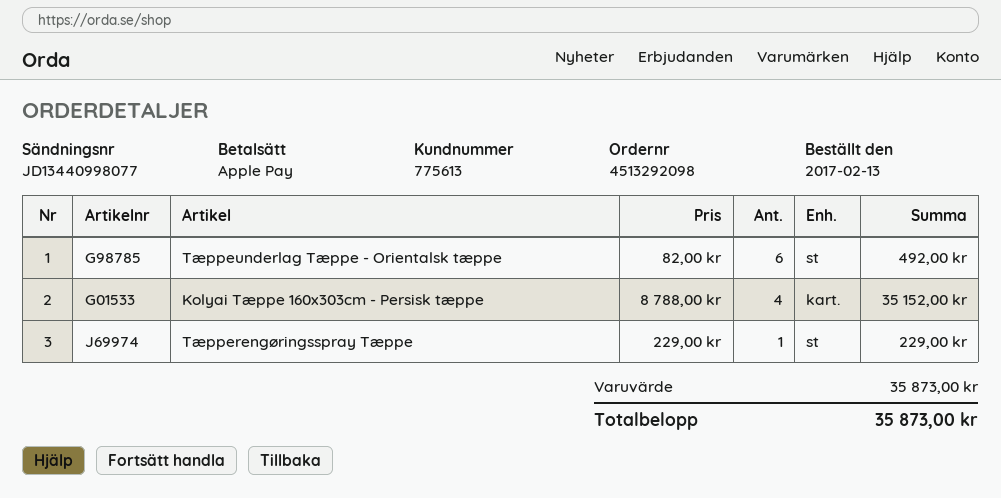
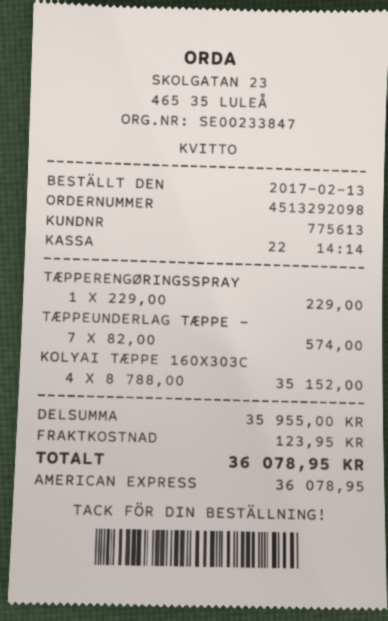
payment method: Apple Pay -> American Express
Tæppeunderlag Tæppe - Orientalsk tæppe: 6 x 82.00 = 492.00 -> 7 x 82.00 = 574.00
subtotal: 35873.00 -> 35955.00
shipping: none -> 123.95
total: 35873.00 -> 36078.95

